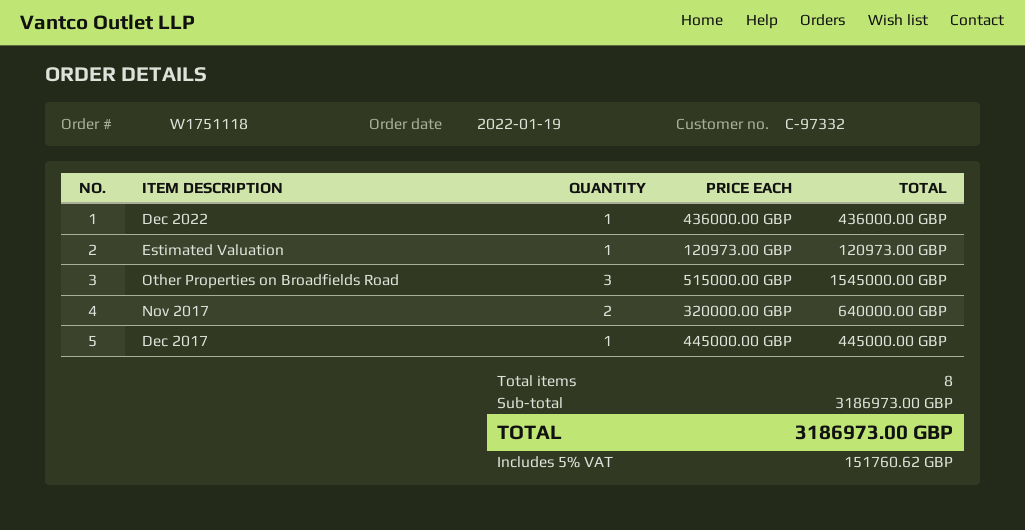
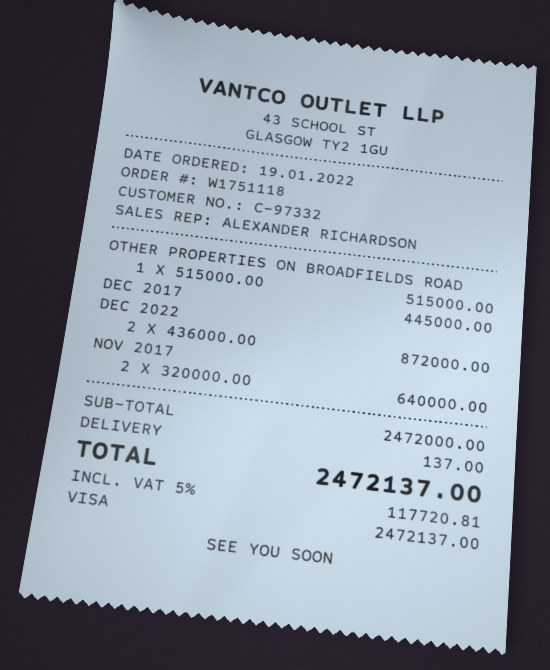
Dec 2022: 1 x 436000.00 = 436000.00 -> 2 x 436000.00 = 872000.00
Estimated Valuation: 1 x 120973.00 = 120973.00 -> none
Other Properties on Broadfields Road: 3 x 515000.00 = 1545000.00 -> 1 x 515000.00 = 515000.00
subtotal: 3186973.00 -> 2472000.00
shipping: none -> 137.00
tax: 5% = 151760.62 -> 5% = 117720.81
total: 3186973.00 -> 2472137.00

